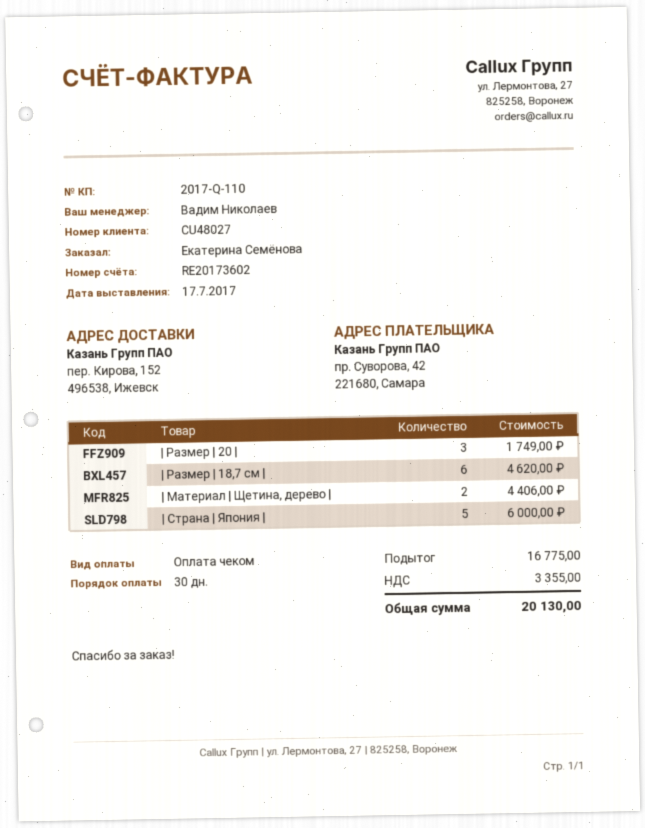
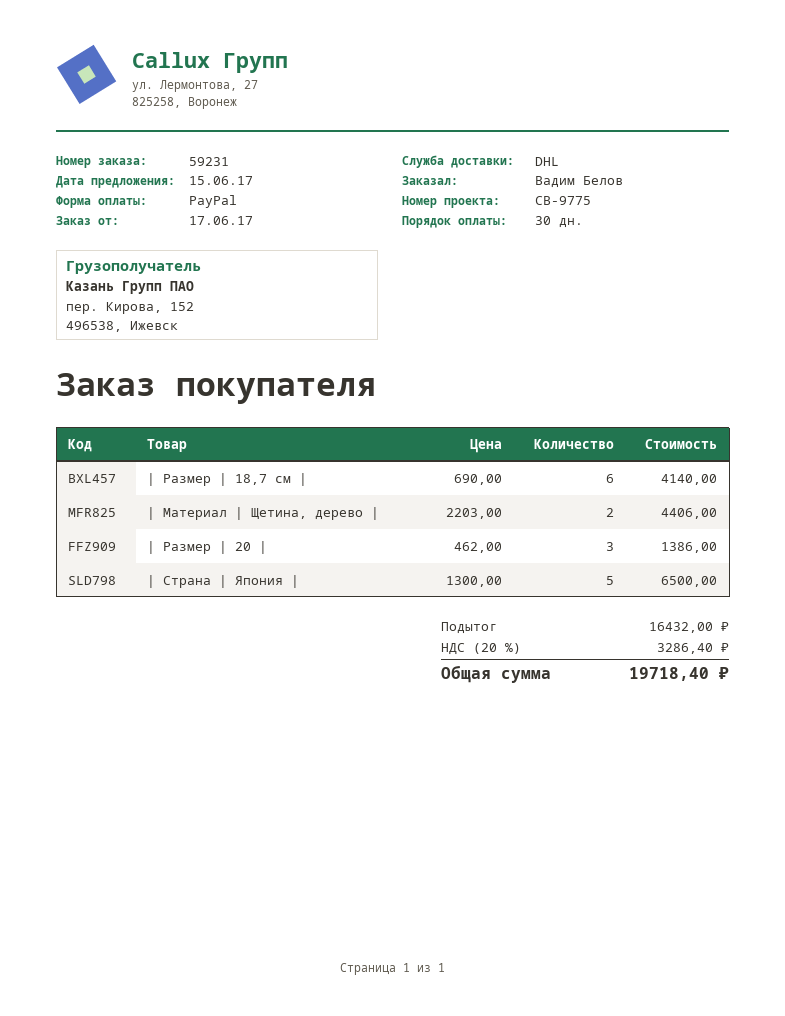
ordered by: Екатерина Семёнова -> Вадим Белов
payment method: cheque -> PayPal
| Размер | 20 |: 3 for 1749.00 -> 3 for 1386.00
| Размер | 18,7 см |: 6 for 4620.00 -> 6 for 4140.00
| Страна | Япония |: 5 for 6000.00 -> 5 for 6500.00
subtotal: 16775.00 -> 16432.00
tax: 3355.00 -> 3286.40
total: 20130.00 -> 19718.40

